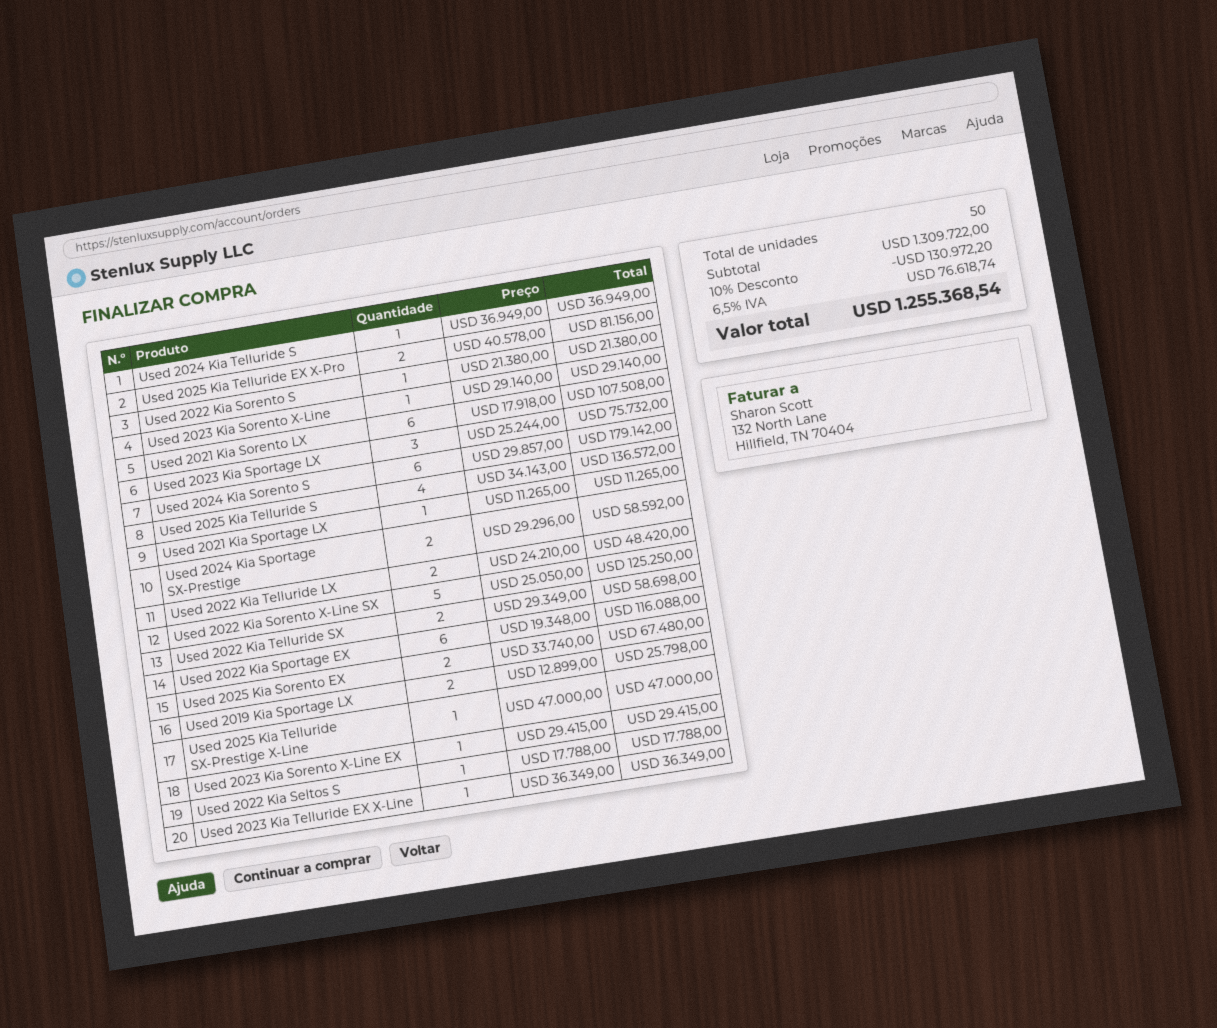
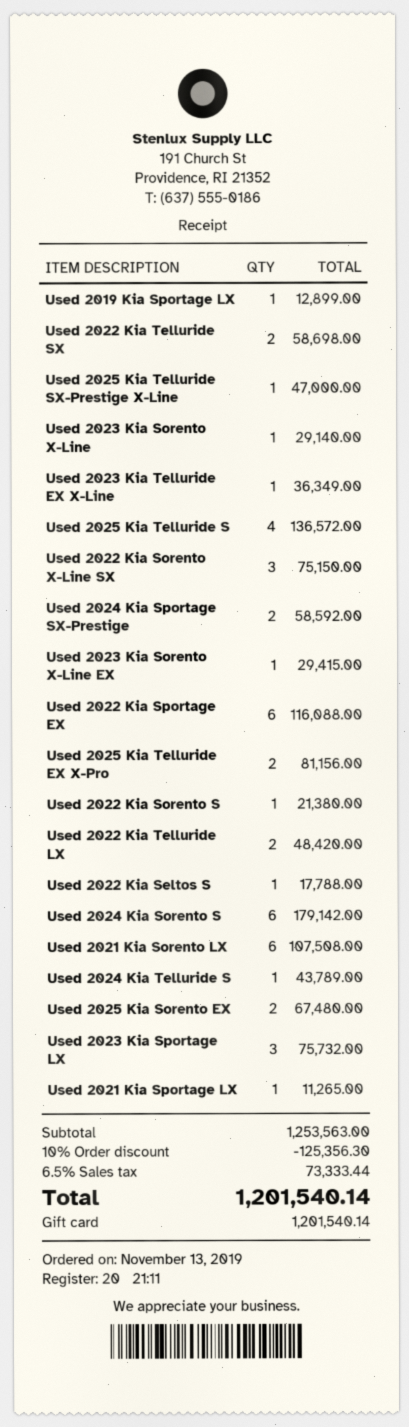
Used 2024 Kia Telluride S: 1 for 36949.00 -> 1 for 43789.00
Used 2022 Kia Sorento X-Line SX: 5 for 125250.00 -> 3 for 75150.00
Used 2019 Kia Sportage LX: 2 for 25798.00 -> 1 for 12899.00
subtotal: 1309722.00 -> 1253563.00
discount: 10% = 130972.20 -> 10% = 125356.30
tax: 6.5% = 76618.74 -> 6.5% = 73333.44
total: 1255368.54 -> 1201540.14

